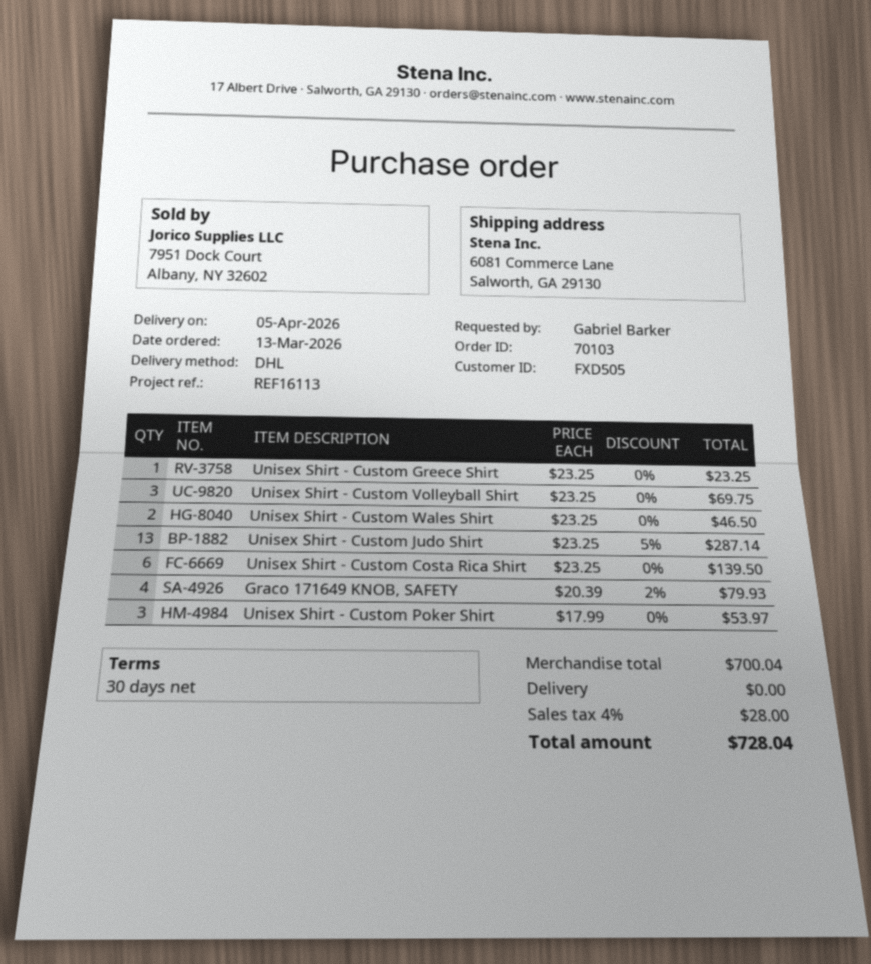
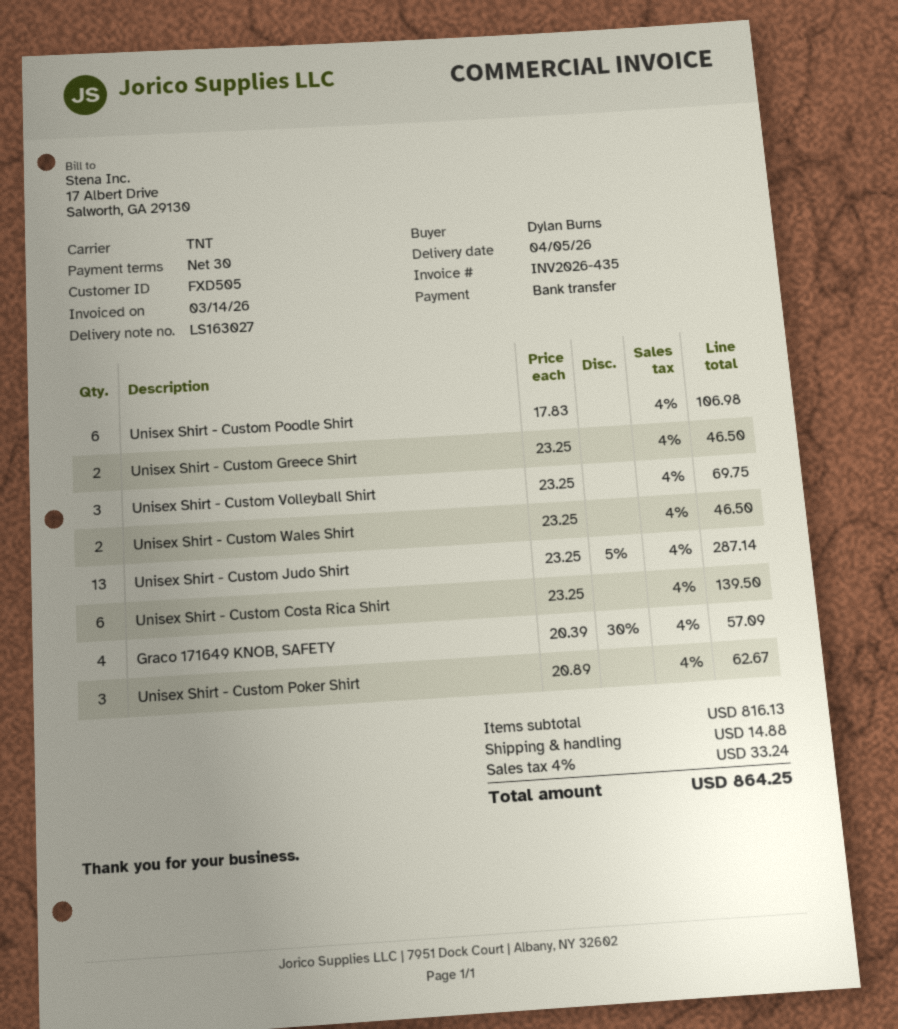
ordered by: Gabriel Barker -> Dylan Burns
shipping method: DHL -> TNT
Unisex Shirt - Custom Greece Shirt: 1 x 23.25 = 23.25 -> 2 x 23.25 = 46.50
Graco 171649 KNOB, SAFETY: 4 x 20.39 - 2% = 79.93 -> 4 x 20.39 - 30% = 57.09
Unisex Shirt - Custom Poker Shirt: 3 x 17.99 = 53.97 -> 3 x 20.89 = 62.67
Unisex Shirt - Custom Poodle Shirt: none -> 6 x 17.83 = 106.98
subtotal: 700.04 -> 816.13
shipping: 0.00 -> 14.88
tax: 4% = 28.00 -> 4% = 33.24
total: 728.04 -> 864.25

